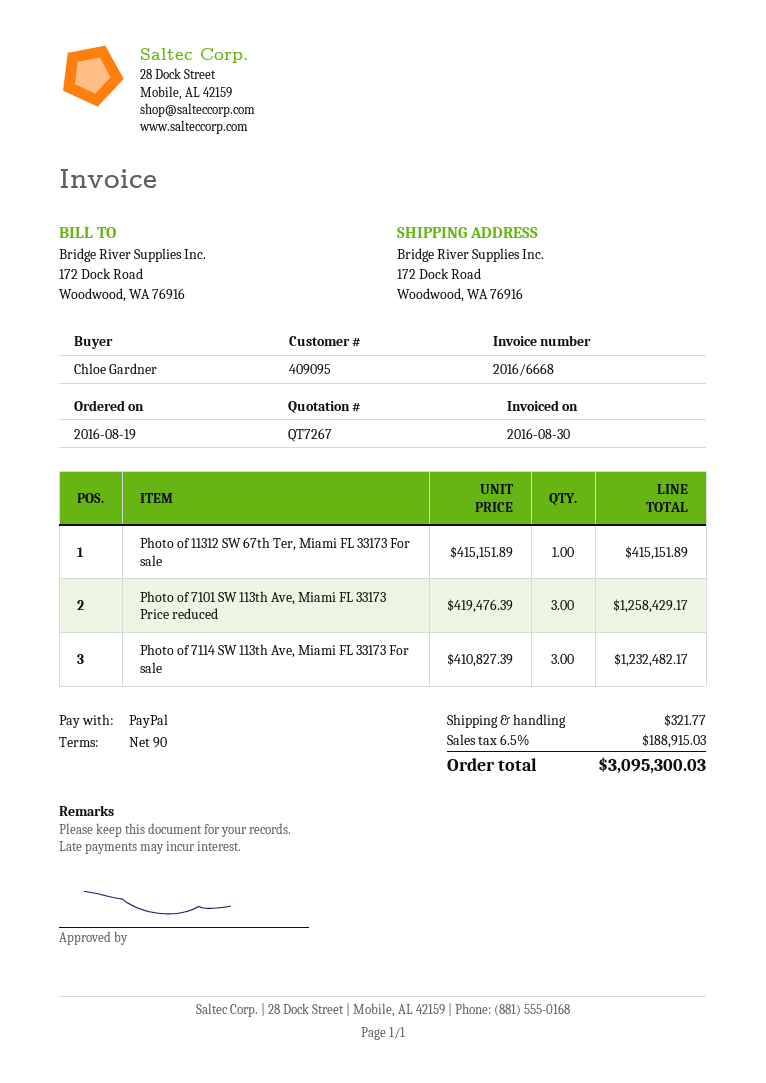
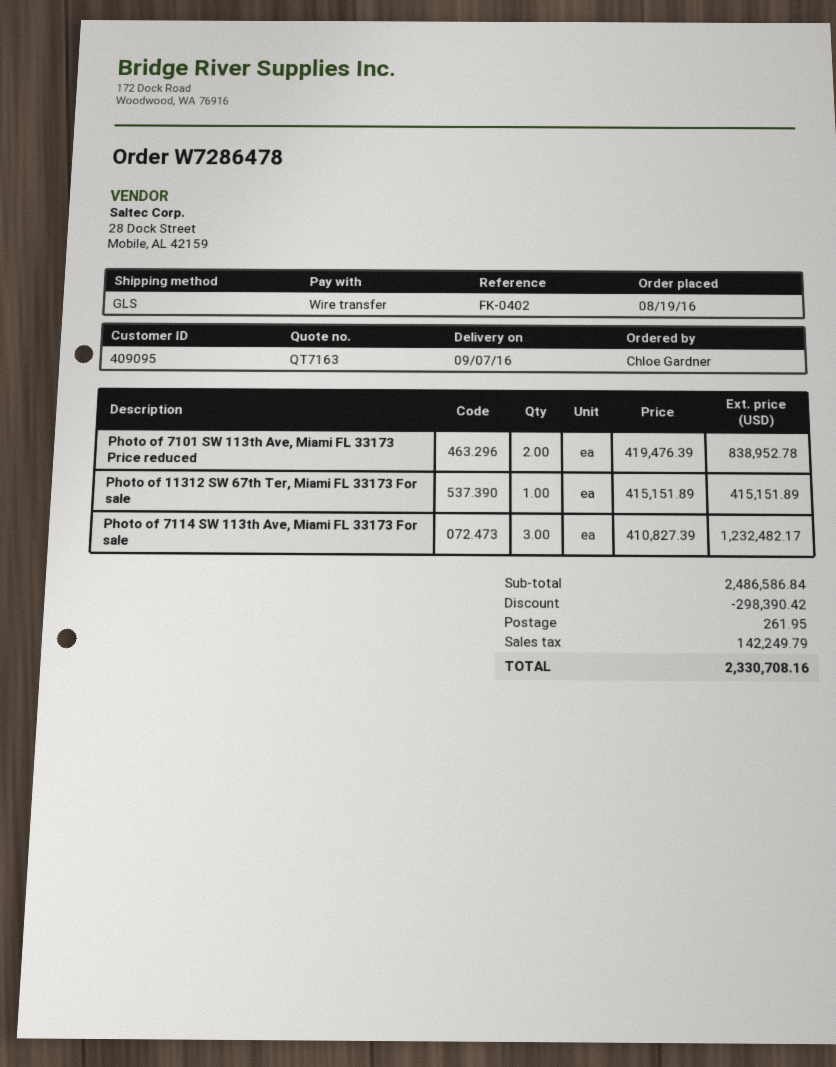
quote number: QT7267 -> QT7163
payment method: PayPal -> bank transfer
Photo of 7101 SW 113th Ave, Miami FL 33173 Price reduced: 3 x 419476.39 = 1258429.17 -> 2 x 419476.39 = 838952.78
discount: none -> 298390.42
shipping: 321.77 -> 261.95
tax: 188915.03 -> 142249.79
total: 3095300.03 -> 2330708.16

